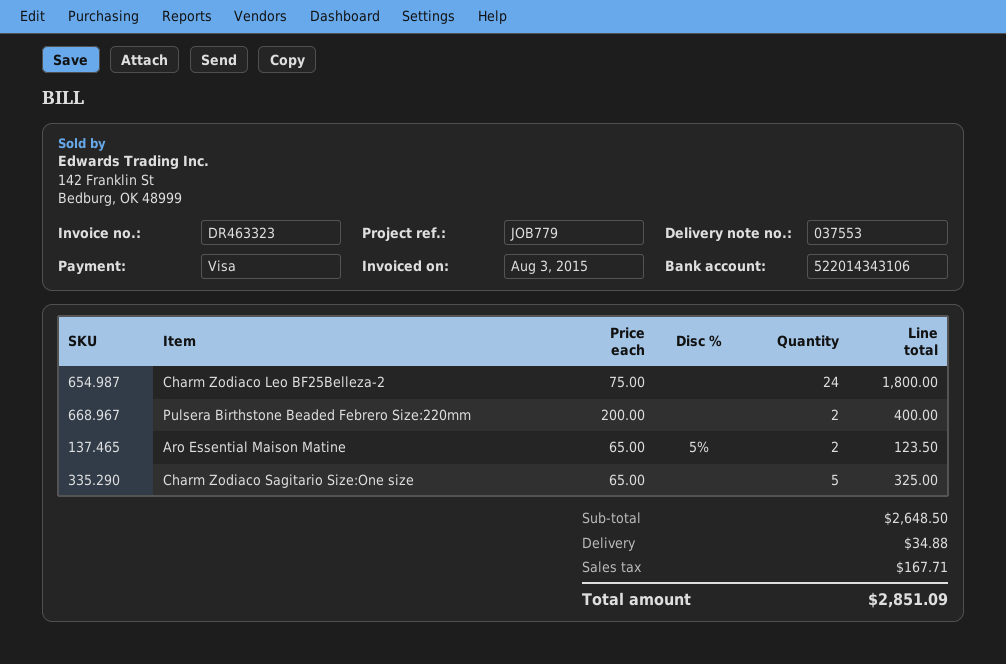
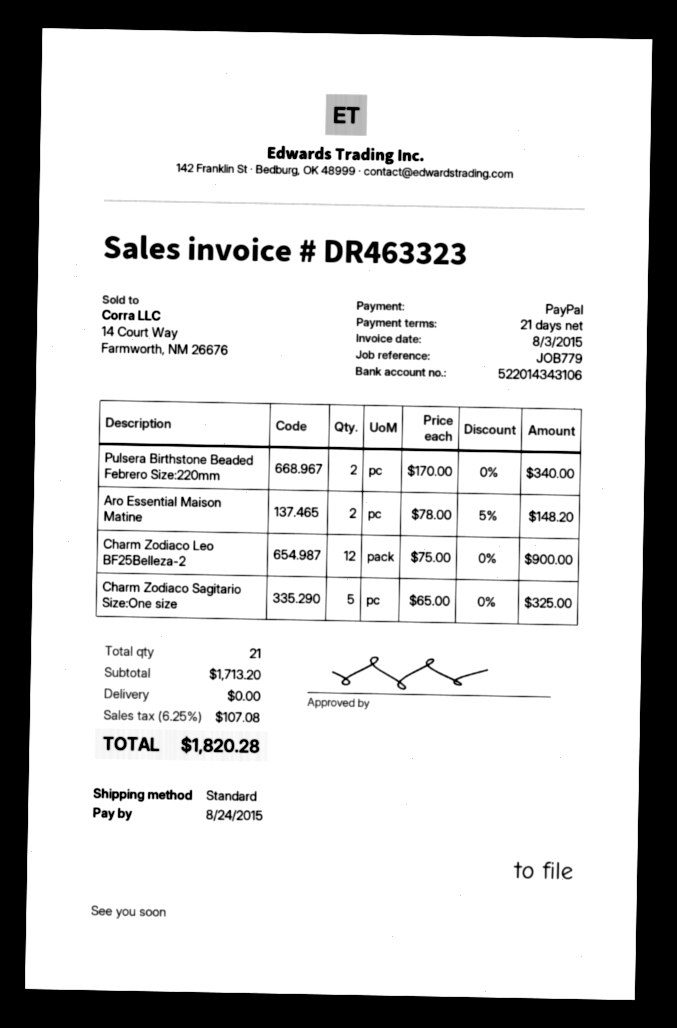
payment method: Visa -> PayPal
Charm Zodiaco Leo BF25Belleza-2: 24 x 75.00 = 1800.00 -> 12 x 75.00 = 900.00
Pulsera Birthstone Beaded Febrero Size:220mm: 2 x 200.00 = 400.00 -> 2 x 170.00 = 340.00
Aro Essential Maison Matine: 2 x 65.00 - 5% = 123.50 -> 2 x 78.00 - 5% = 148.20
subtotal: 2648.50 -> 1713.20
shipping: 34.88 -> 0.00
tax: 167.71 -> 107.08
total: 2851.09 -> 1820.28

